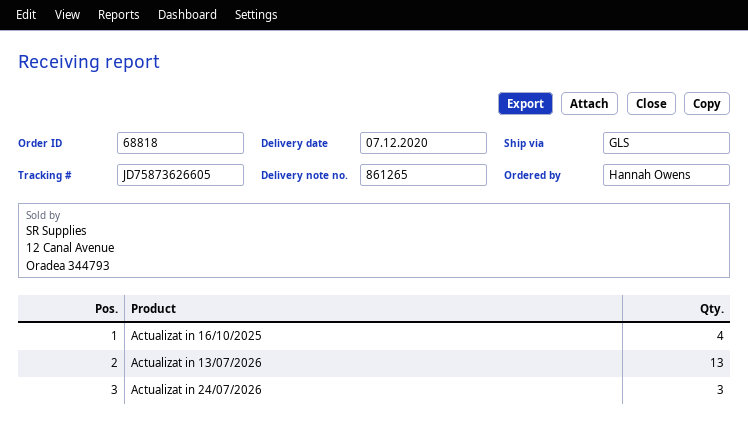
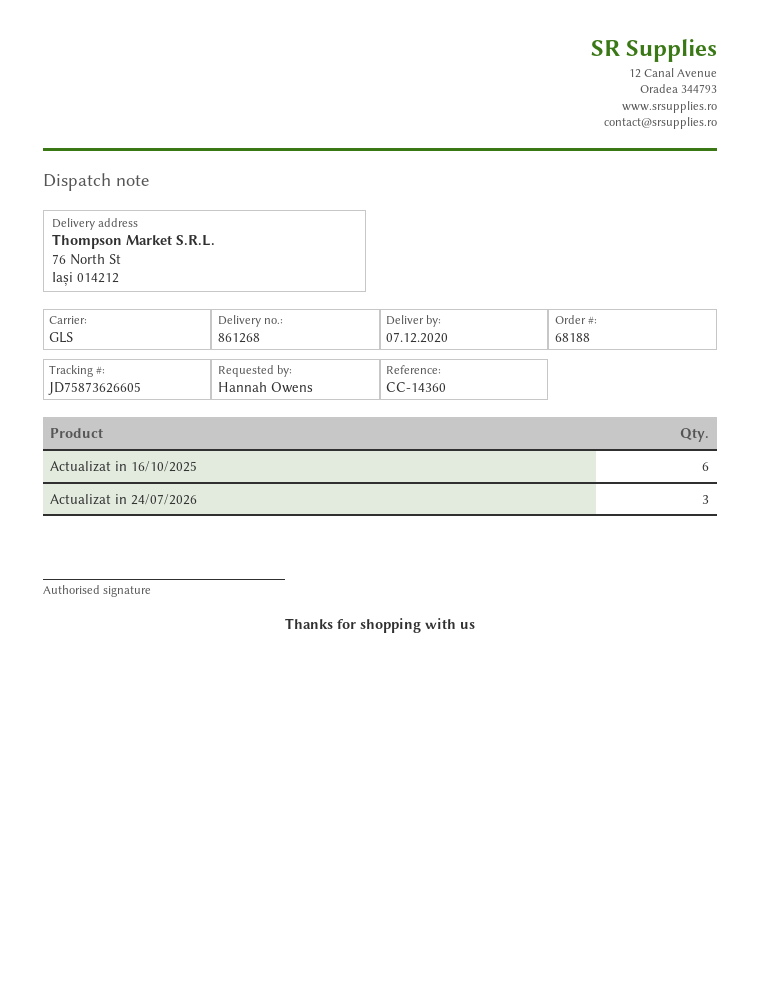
order number: 68818 -> 68188
delivery note number: 861265 -> 861268
Actualizat in 16/10/2025: 4 -> 6
Actualizat in 13/07/2026: 13 -> none

